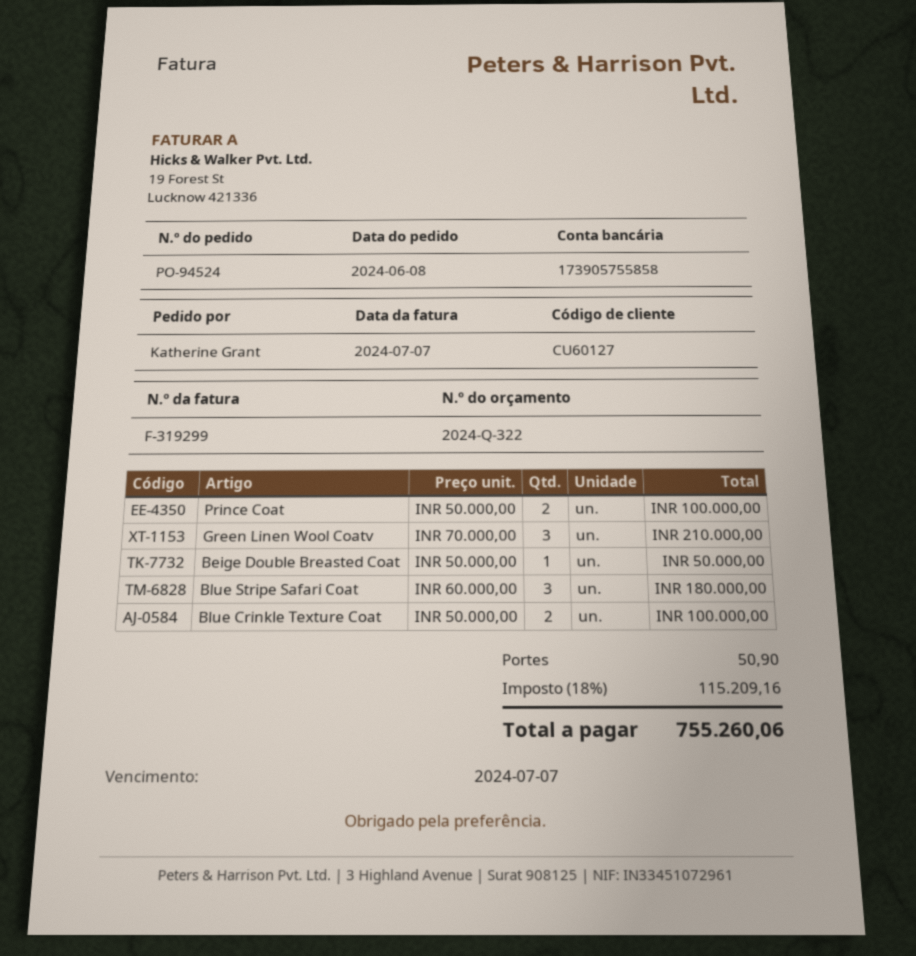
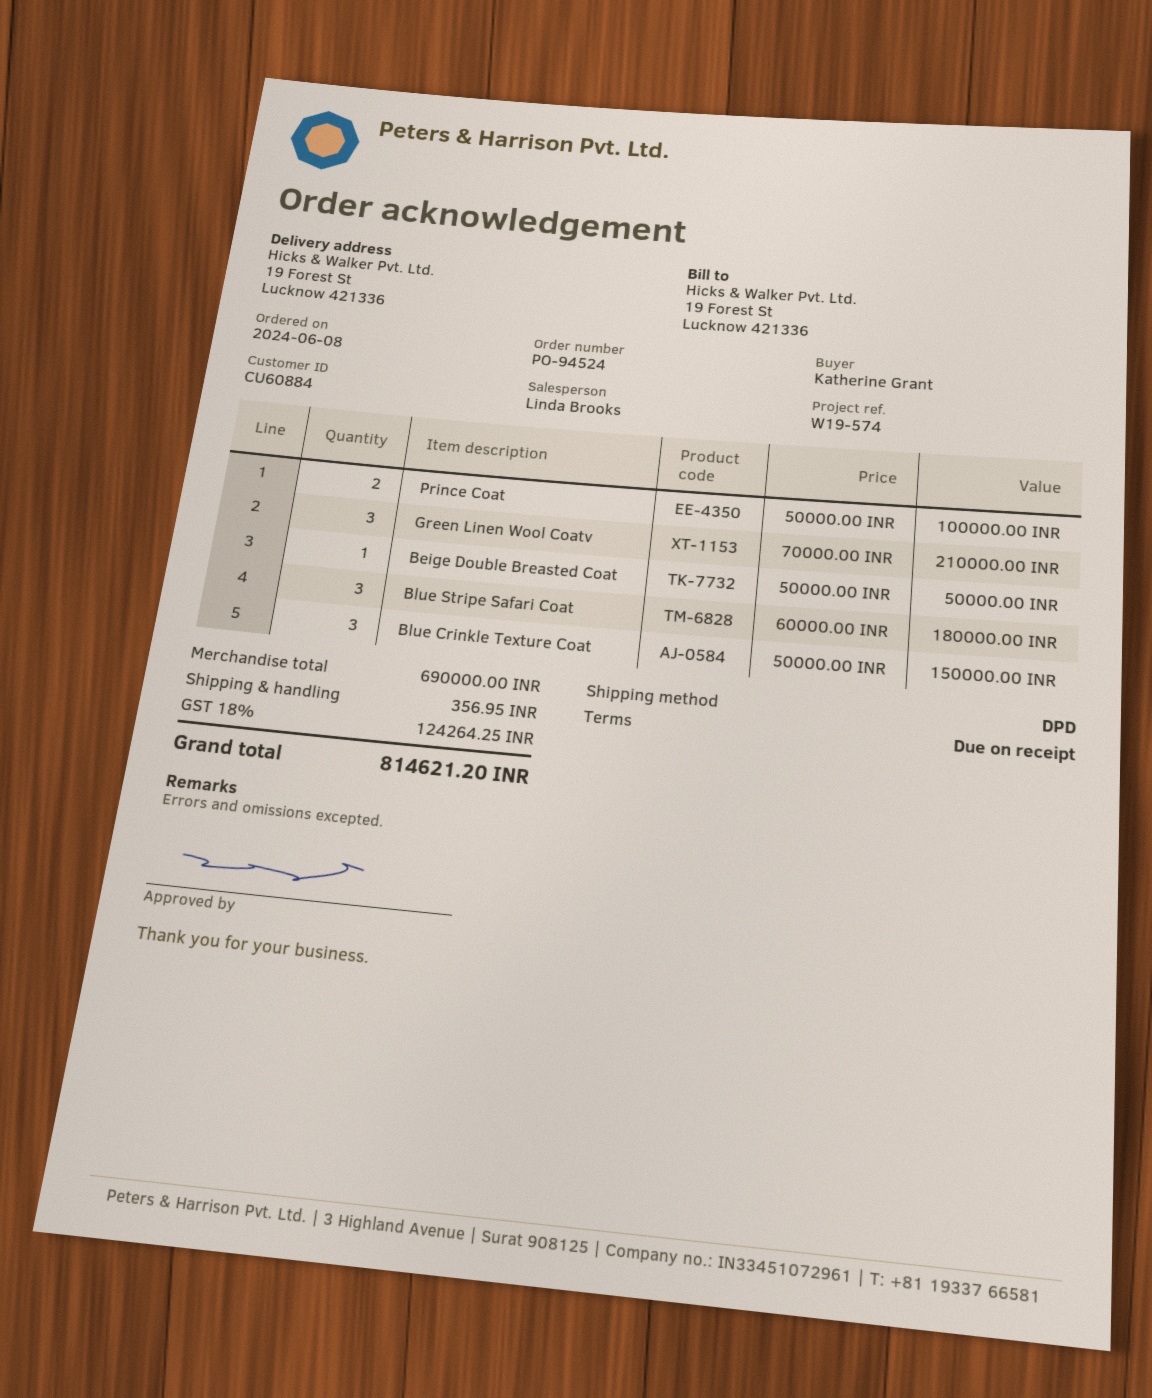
customer number: CU60127 -> CU60884
Blue Crinkle Texture Coat: 2 x 50000.00 = 100000.00 -> 3 x 50000.00 = 150000.00
shipping: 50.90 -> 356.95
tax: 18% = 115209.16 -> 18% = 124264.25
total: 755260.06 -> 814621.20

